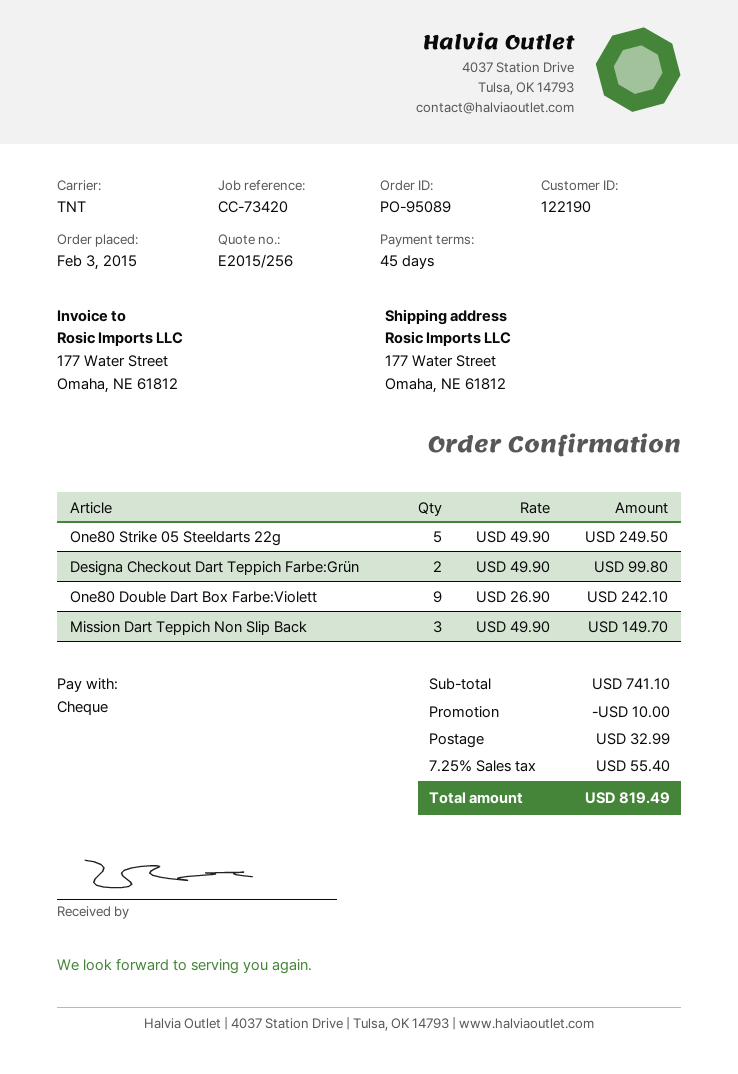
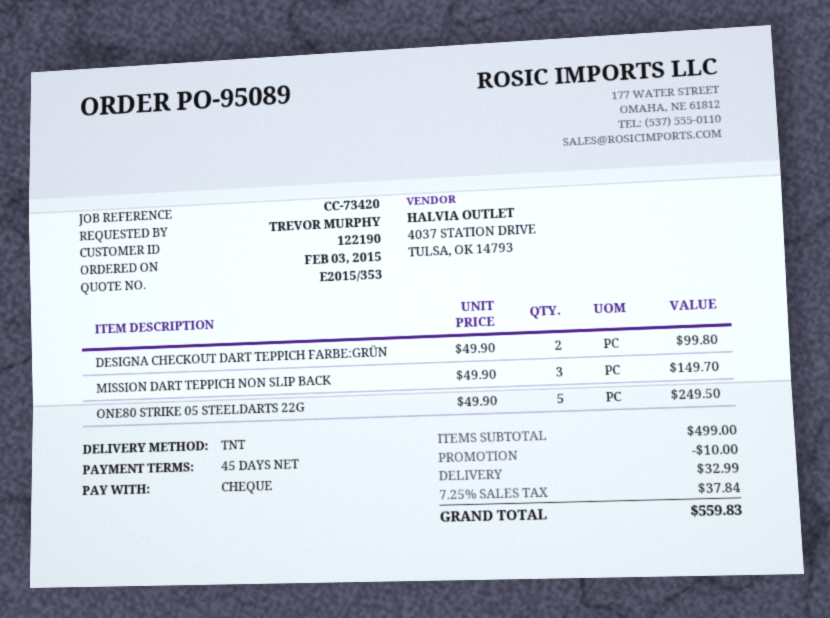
quote number: E2015/256 -> E2015/353
One80 Double Dart Box Farbe:Violett: 9 x 26.90 = 242.10 -> none
subtotal: 741.10 -> 499.00
tax: 7.25% = 55.40 -> 7.25% = 37.84
total: 819.49 -> 559.83

